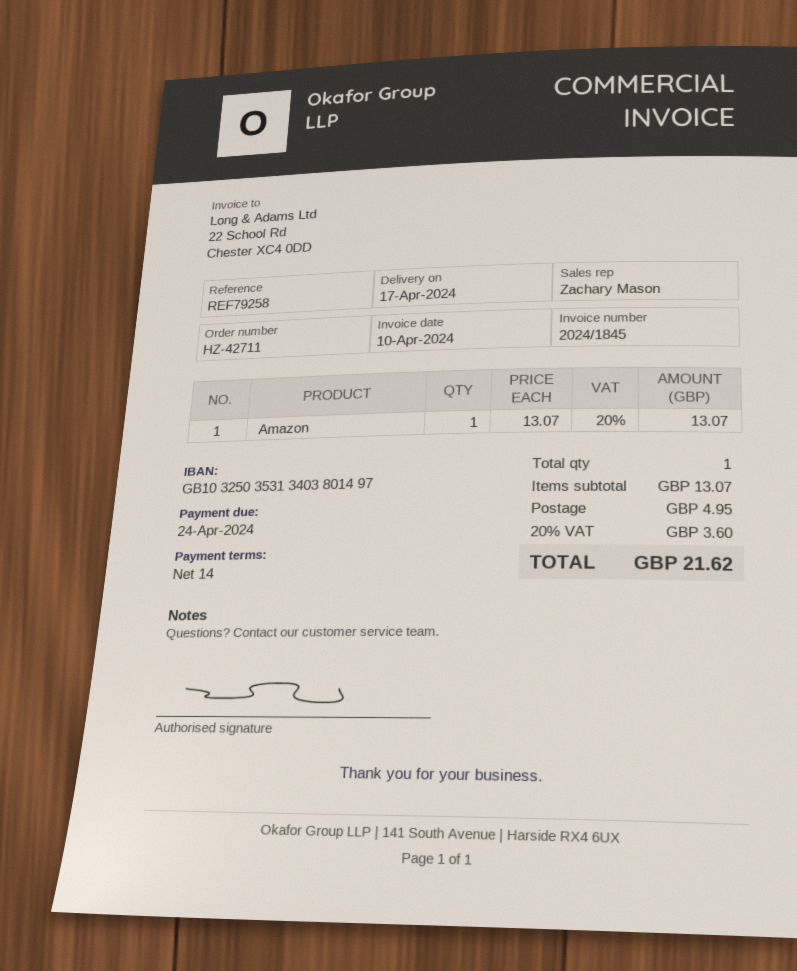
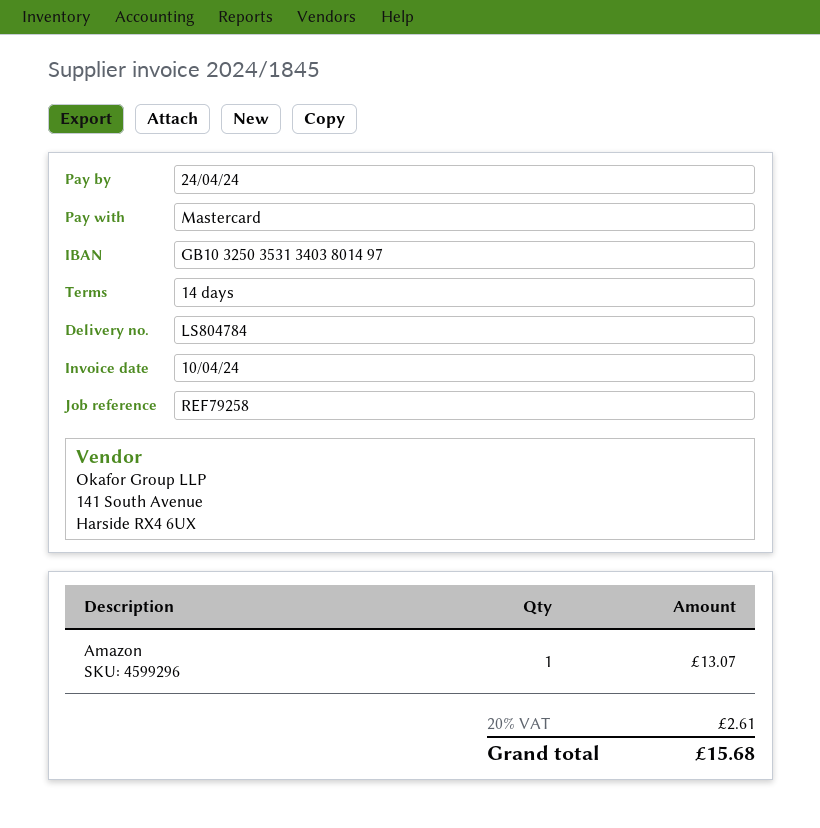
shipping: 4.95 -> none
tax: 20% = 3.60 -> 20% = 2.61
total: 21.62 -> 15.68

